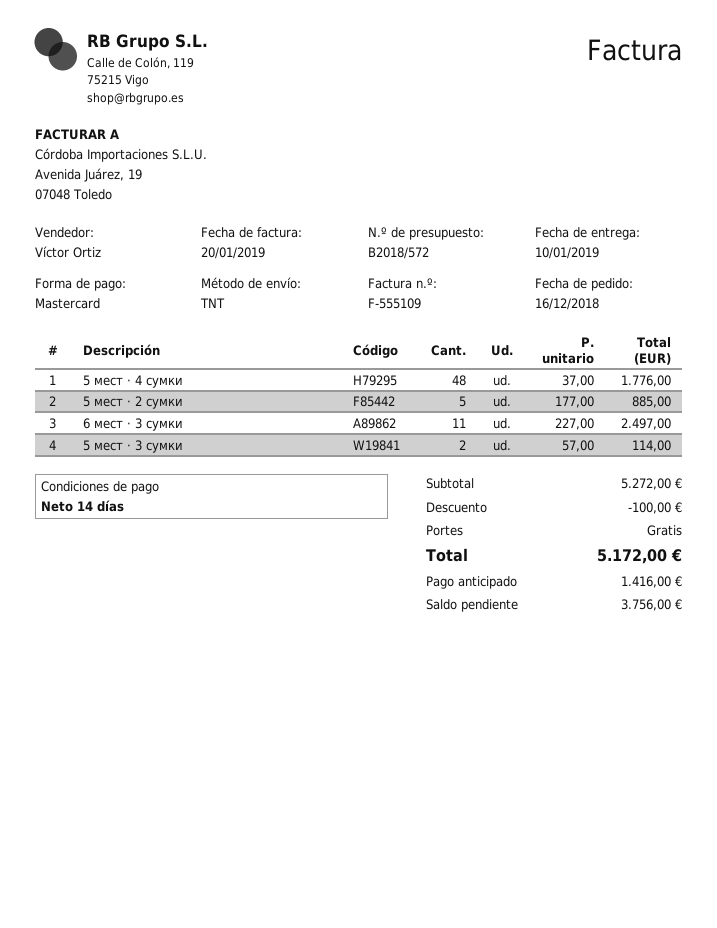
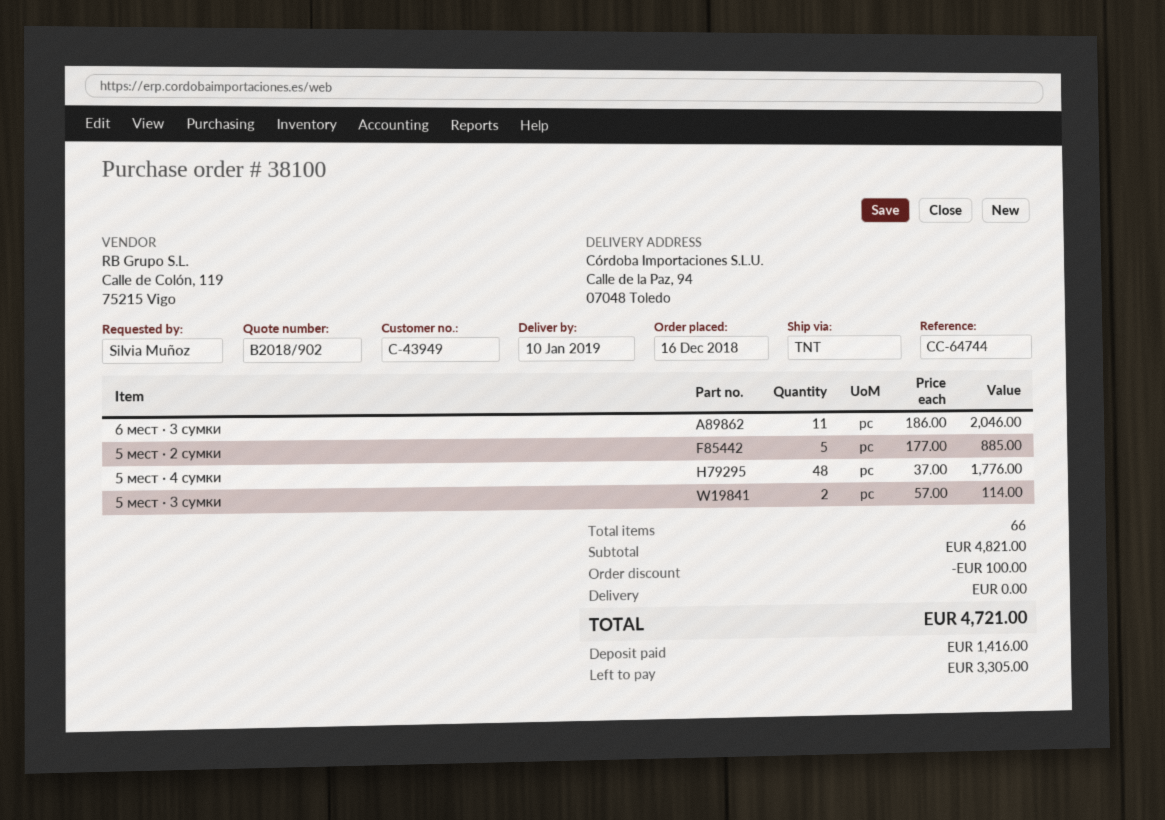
quote number: B2018/572 -> B2018/902
6 мест · 3 сумки: 11 x 227.00 = 2497.00 -> 11 x 186.00 = 2046.00
subtotal: 5272.00 -> 4821.00
total: 5172.00 -> 4721.00
balance: 3756.00 -> 3305.00

